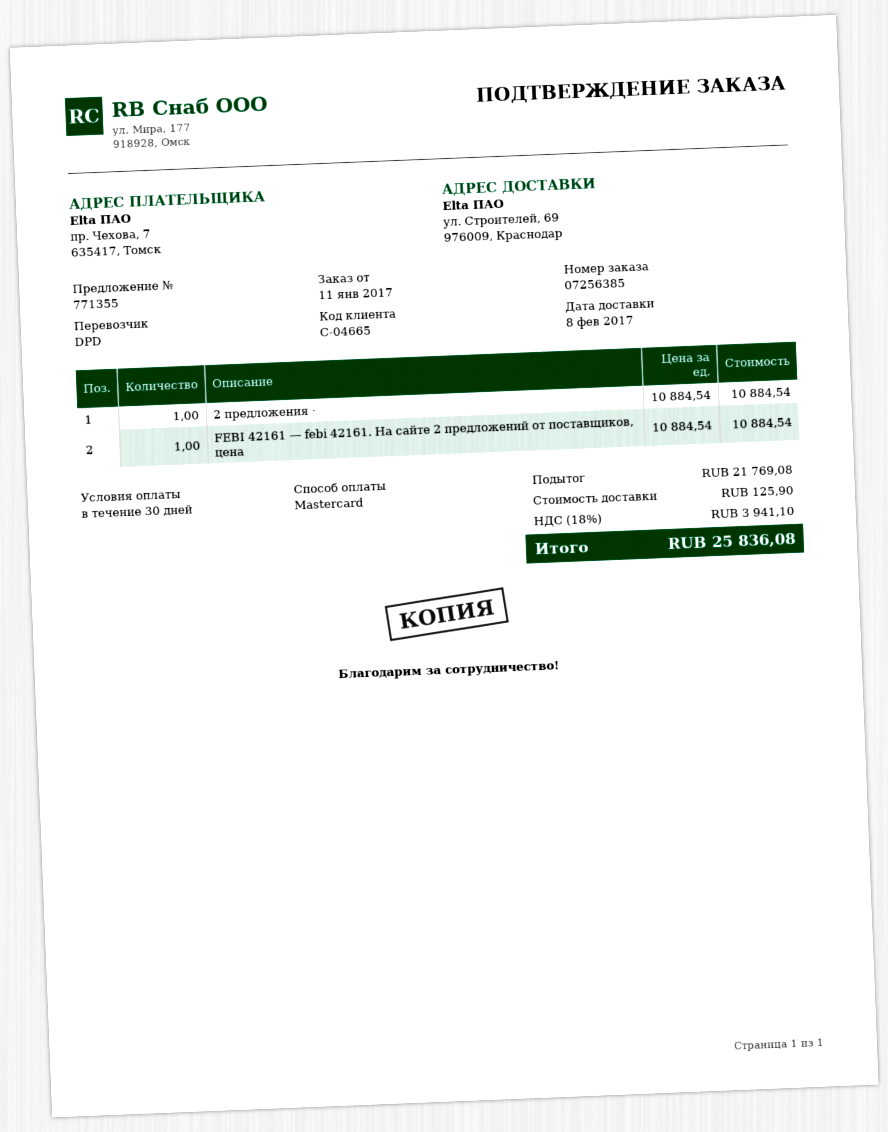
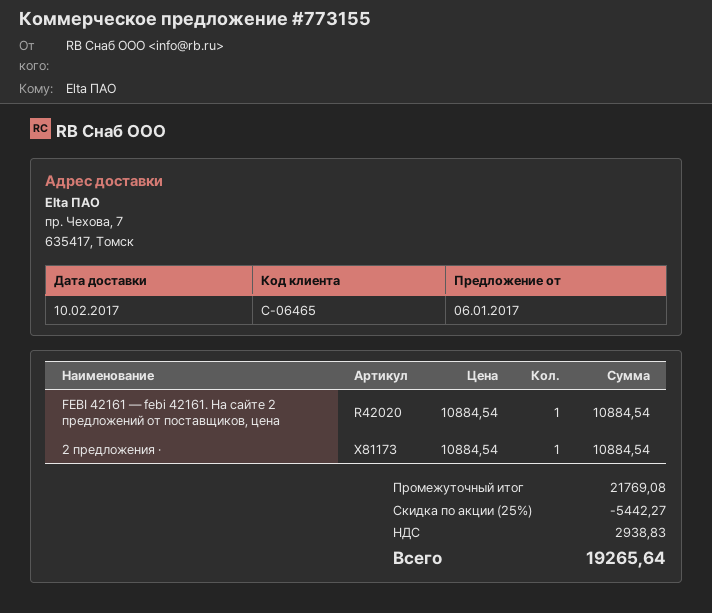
quote number: 771355 -> 773155
delivery date: 2017-02-08 -> 2017-02-10
customer number: C-04665 -> C-06465
ship to: ул. Строителей, 69, 976009, Краснодар -> пр. Чехова, 7, 635417, Томск
discount: none -> 25% = 5442.27
shipping: 125.90 -> none
tax: 3941.10 -> 2938.83
total: 25836.08 -> 19265.64

